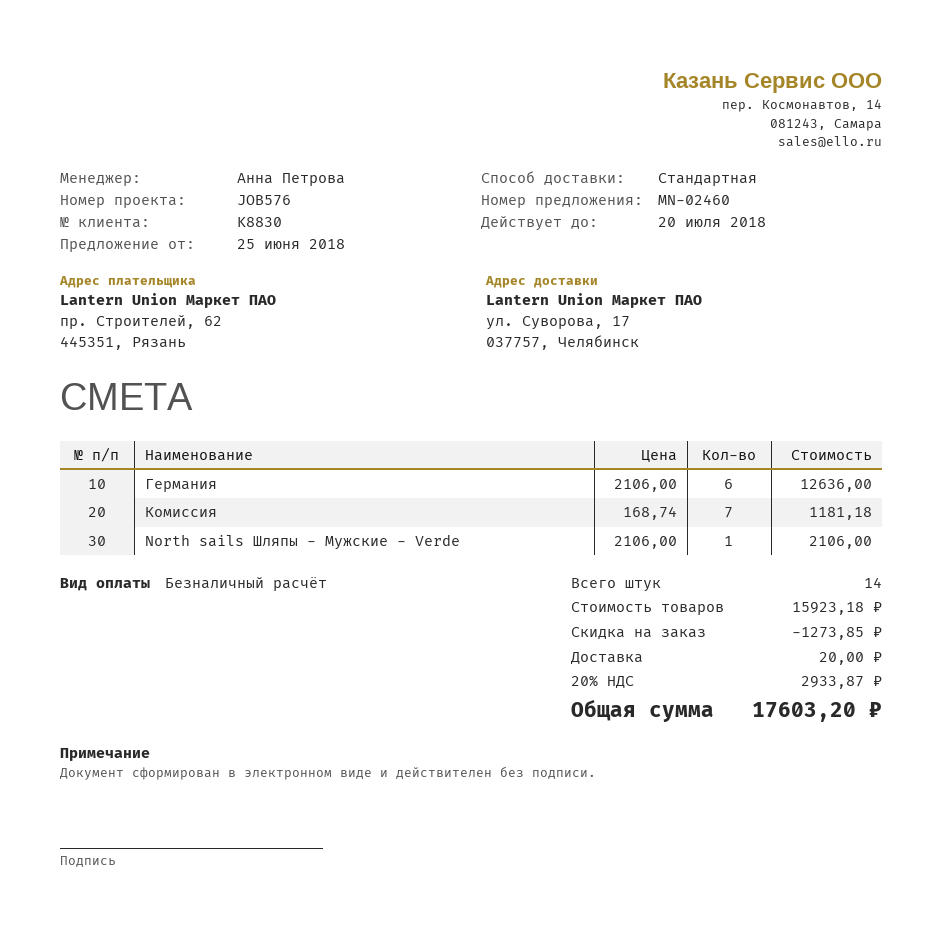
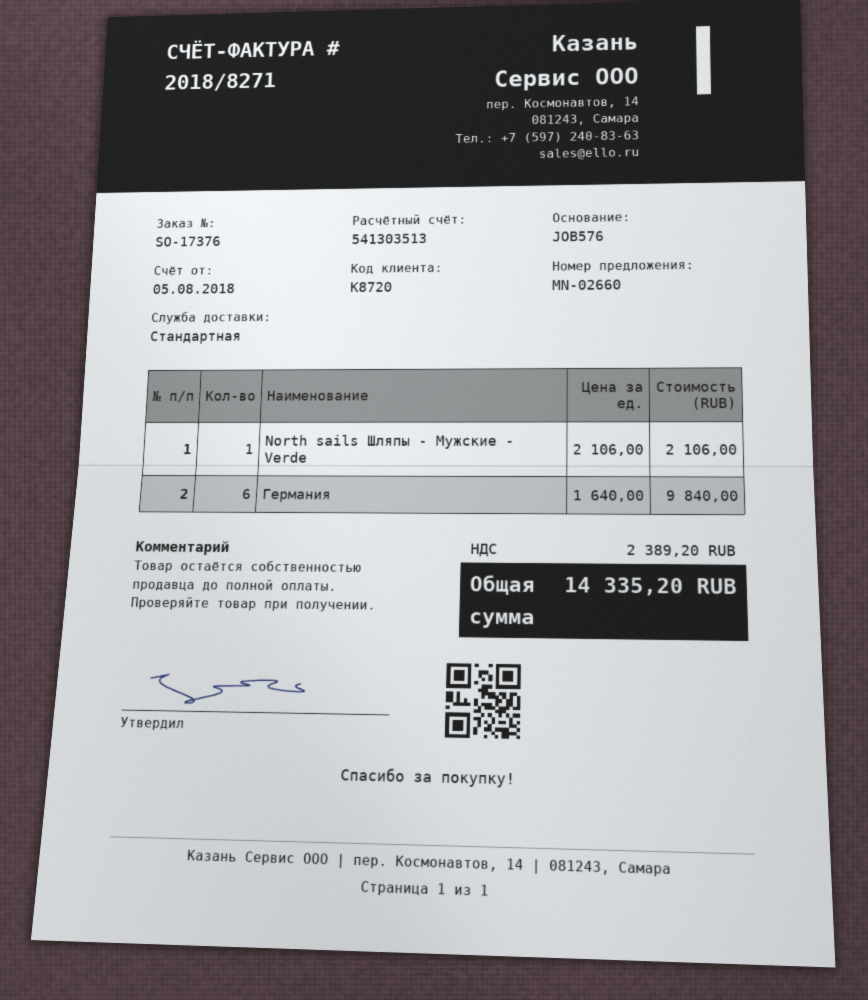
quote number: MN-02460 -> MN-02660
customer number: K8830 -> K8720
Германия: 6 x 2106.00 = 12636.00 -> 6 x 1640.00 = 9840.00
Комиссия: 7 x 168.74 = 1181.18 -> none
discount: 1273.85 -> none
shipping: 20.00 -> none
tax: 2933.87 -> 2389.20
total: 17603.20 -> 14335.20

